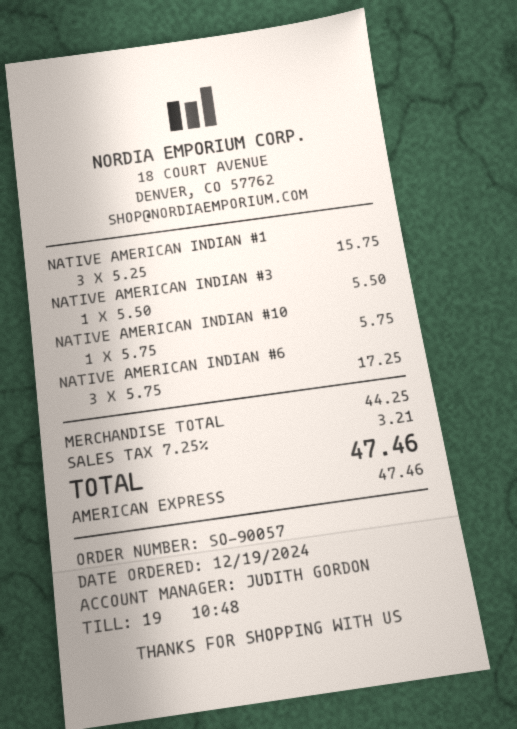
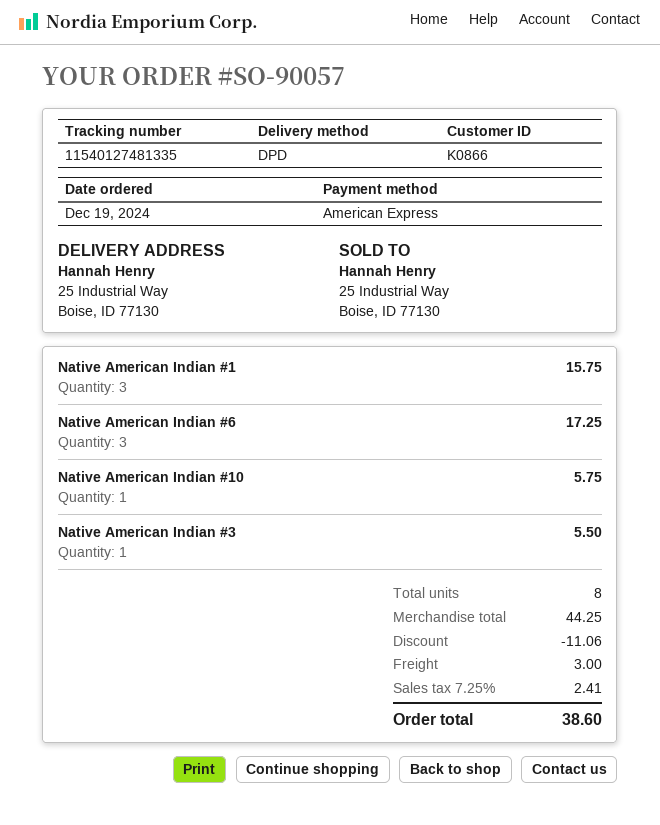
discount: none -> 11.06
shipping: none -> 3.00
tax: 7.25% = 3.21 -> 7.25% = 2.41
total: 47.46 -> 38.60

